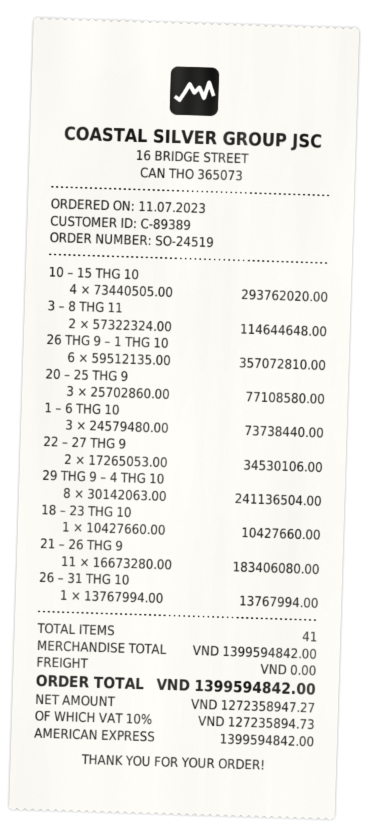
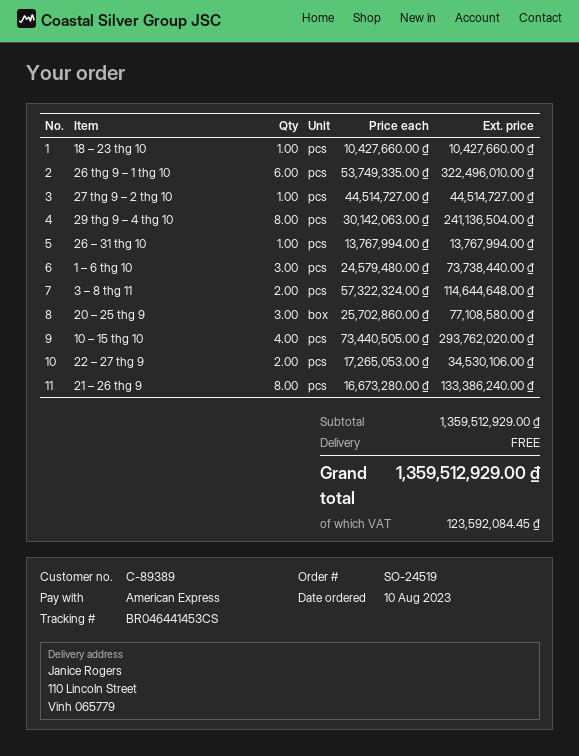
order date: 2023-07-11 -> 2023-08-10
26 THG 9 – 1 THG 10: 6 x 59512135.00 = 357072810.00 -> 6 x 53749335.00 = 322496010.00
21 – 26 THG 9: 11 x 16673280.00 = 183406080.00 -> 8 x 16673280.00 = 133386240.00
27 thg 9 – 2 thg 10: none -> 1 x 44514727.00 = 44514727.00
subtotal: 1399594842.00 -> 1359512929.00
tax: 127235894.73 -> 123592084.45
total: 1399594842.00 -> 1359512929.00

